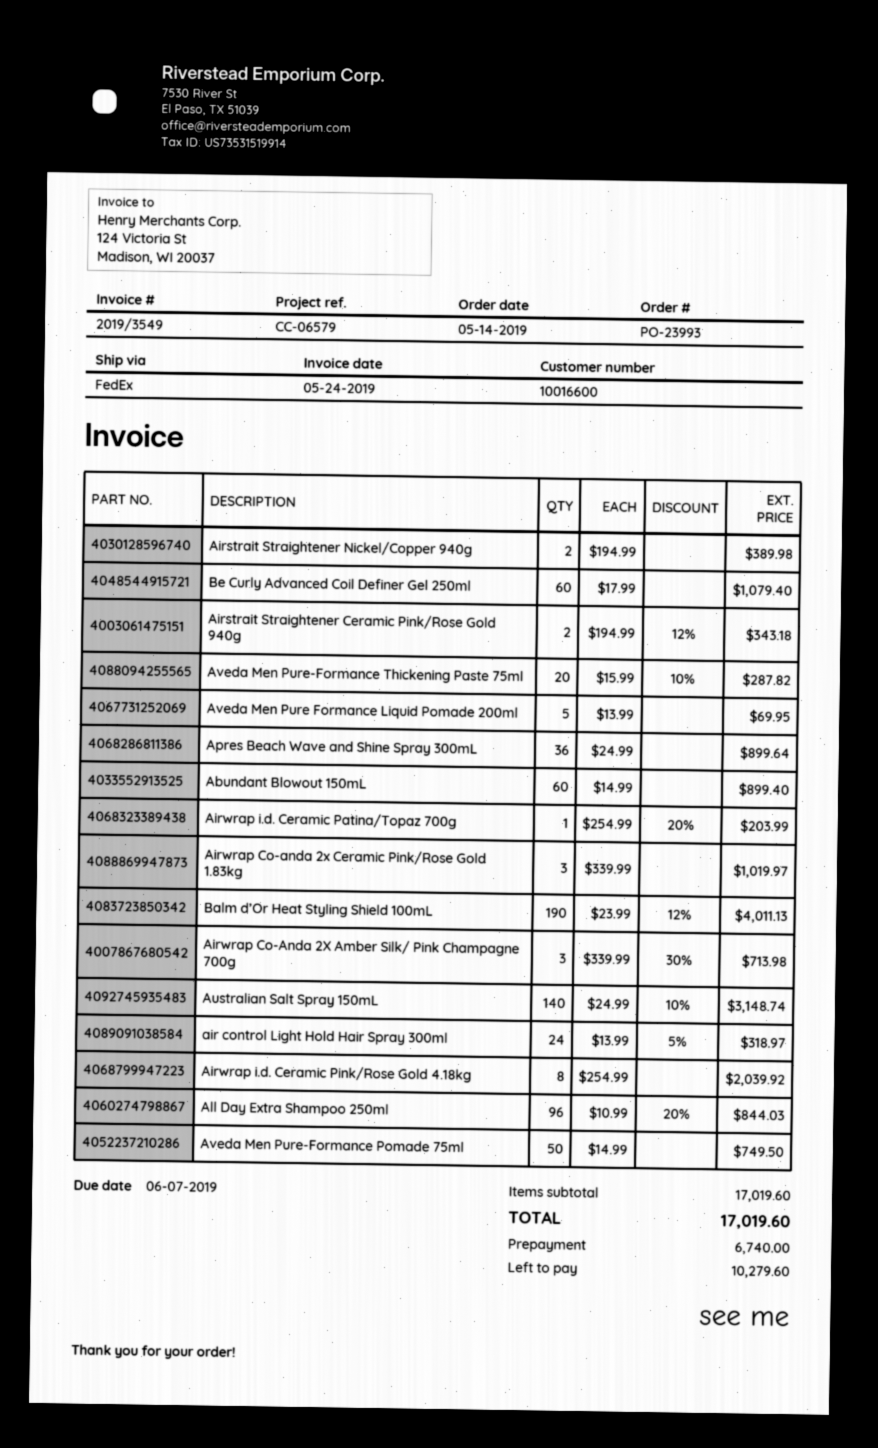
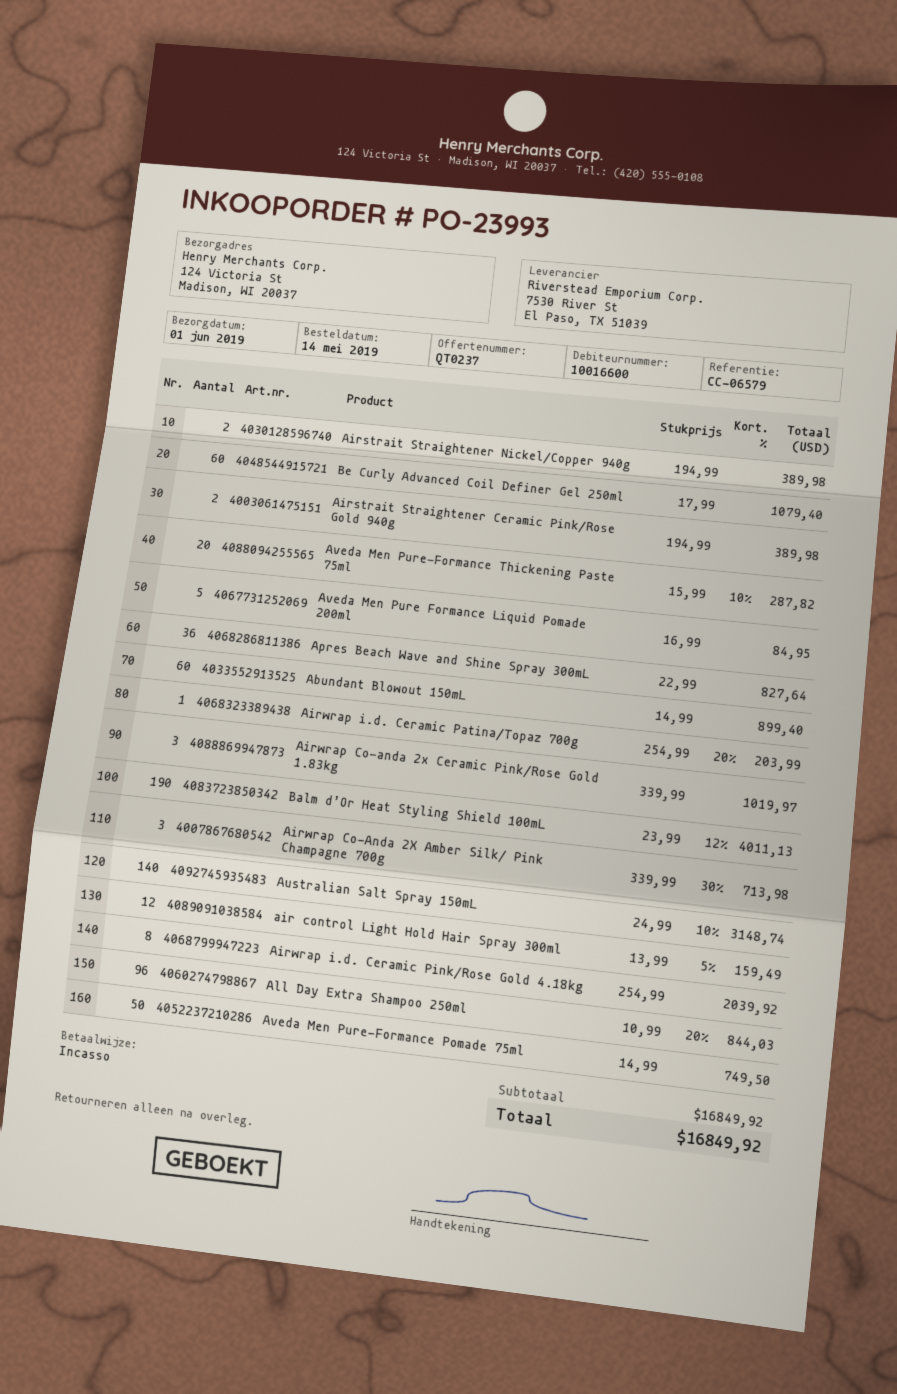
Airstrait Straightener Ceramic Pink/Rose Gold 940g: 2 x 194.99 - 12% = 343.18 -> 2 x 194.99 = 389.98
Aveda Men Pure Formance Liquid Pomade 200ml: 5 x 13.99 = 69.95 -> 5 x 16.99 = 84.95
Apres Beach Wave and Shine Spray 300mL: 36 x 24.99 = 899.64 -> 36 x 22.99 = 827.64
air control Light Hold Hair Spray 300ml: 24 x 13.99 - 5% = 318.97 -> 12 x 13.99 - 5% = 159.49
subtotal: 17019.60 -> 16849.92
total: 17019.60 -> 16849.92

